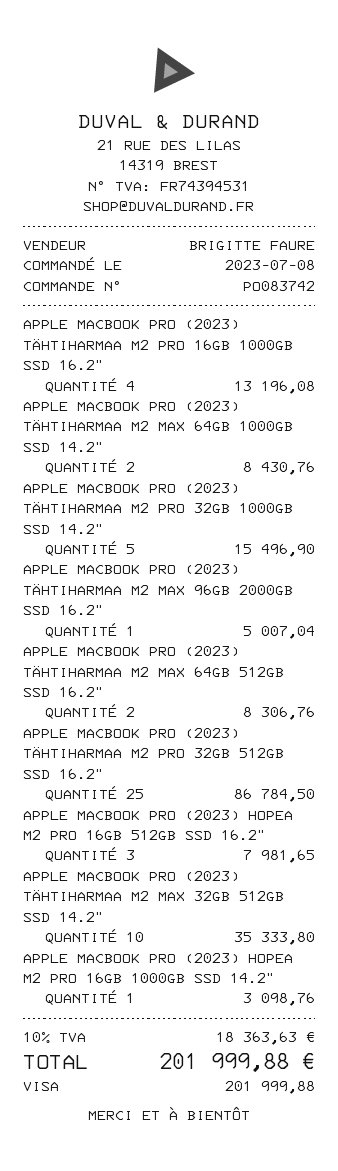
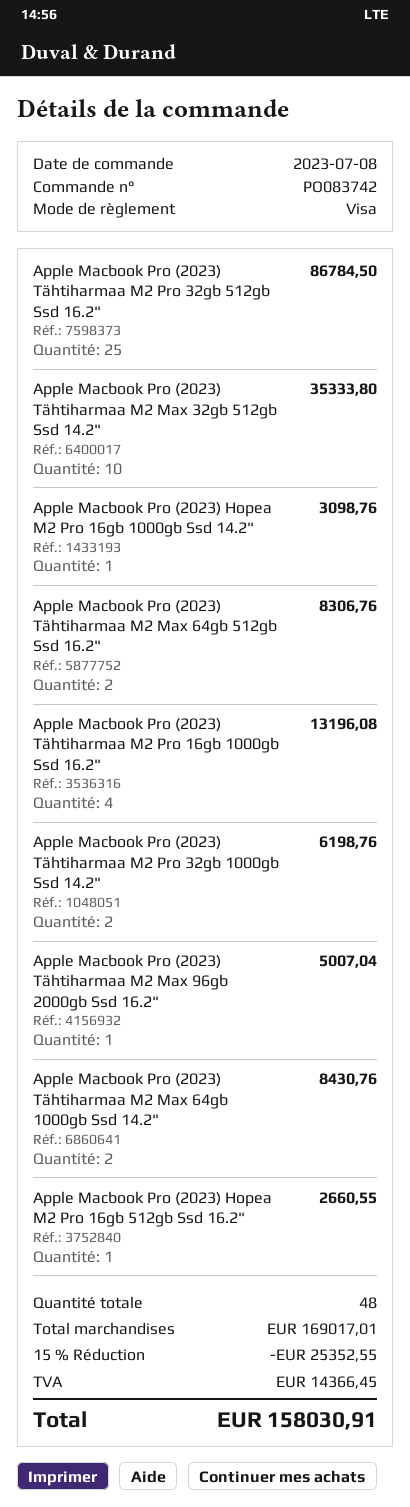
APPLE MACBOOK PRO (2023) TÄHTIHARMAA M2 PRO 32GB 1000GB SSD 14.2": 5 for 15496.90 -> 2 for 6198.76
APPLE MACBOOK PRO (2023) HOPEA M2 PRO 16GB 512GB SSD 16.2": 3 for 7981.65 -> 1 for 2660.55
discount: none -> 15% = 25352.55
tax: 18363.63 -> 14366.45
total: 201999.88 -> 158030.91

